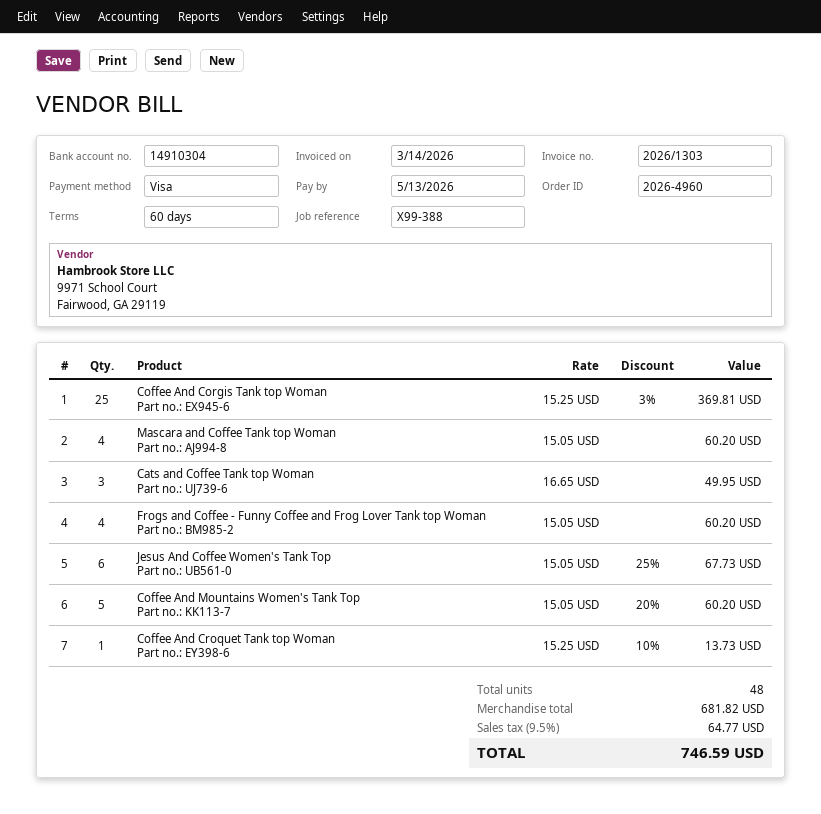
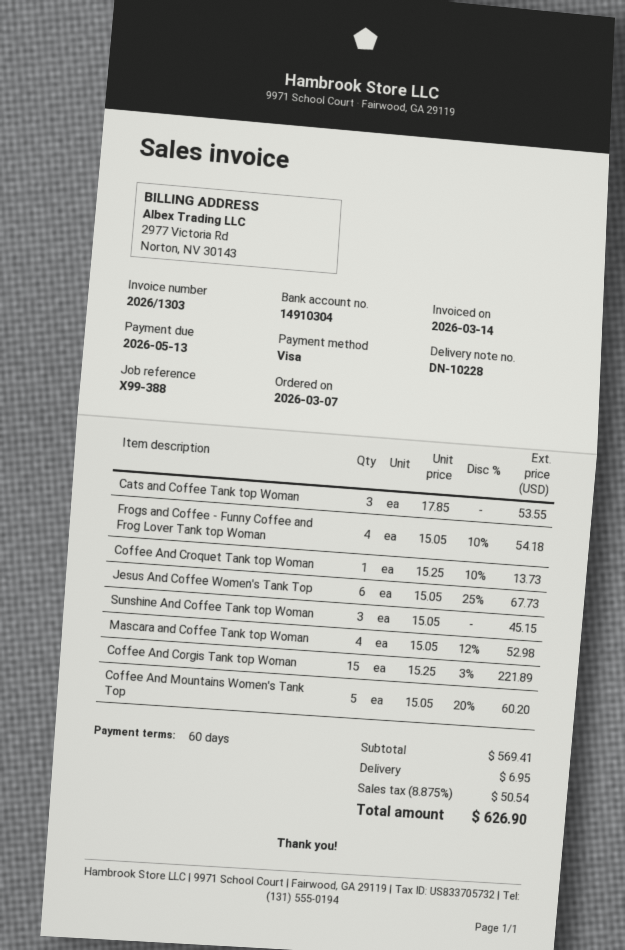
Coffee And Corgis Tank top Woman: 25 x 15.25 - 3% = 369.81 -> 15 x 15.25 - 3% = 221.89
Mascara and Coffee Tank top Woman: 4 x 15.05 = 60.20 -> 4 x 15.05 - 12% = 52.98
Cats and Coffee Tank top Woman: 3 x 16.65 = 49.95 -> 3 x 17.85 = 53.55
Frogs and Coffee - Funny Coffee and Frog Lover Tank top Woman: 4 x 15.05 = 60.20 -> 4 x 15.05 - 10% = 54.18
Sunshine And Coffee Tank top Woman: none -> 3 x 15.05 = 45.15
subtotal: 681.82 -> 569.41
shipping: none -> 6.95
tax: 9.5% = 64.77 -> 8.875% = 50.54
total: 746.59 -> 626.90

